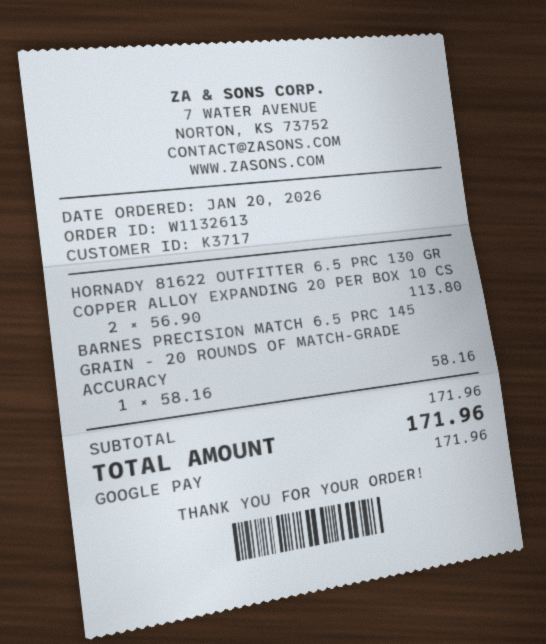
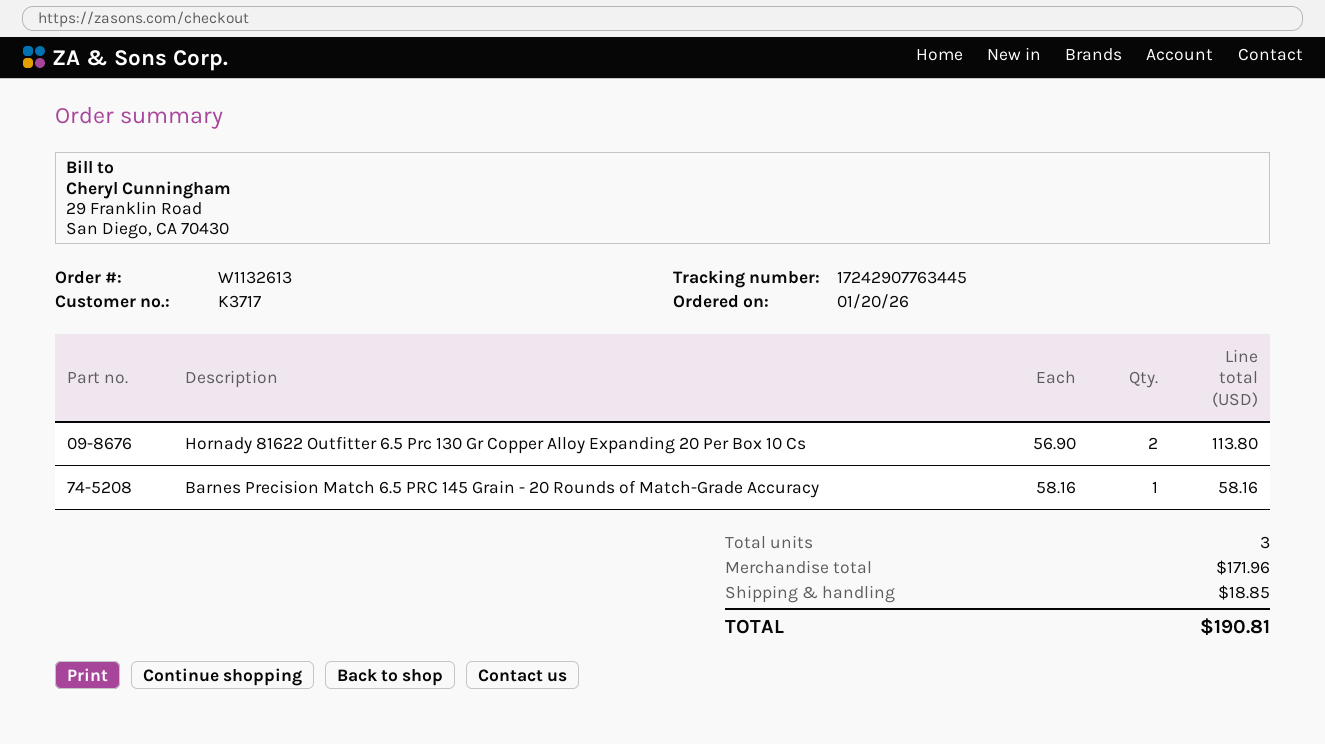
shipping: none -> 18.85
total: 171.96 -> 190.81

